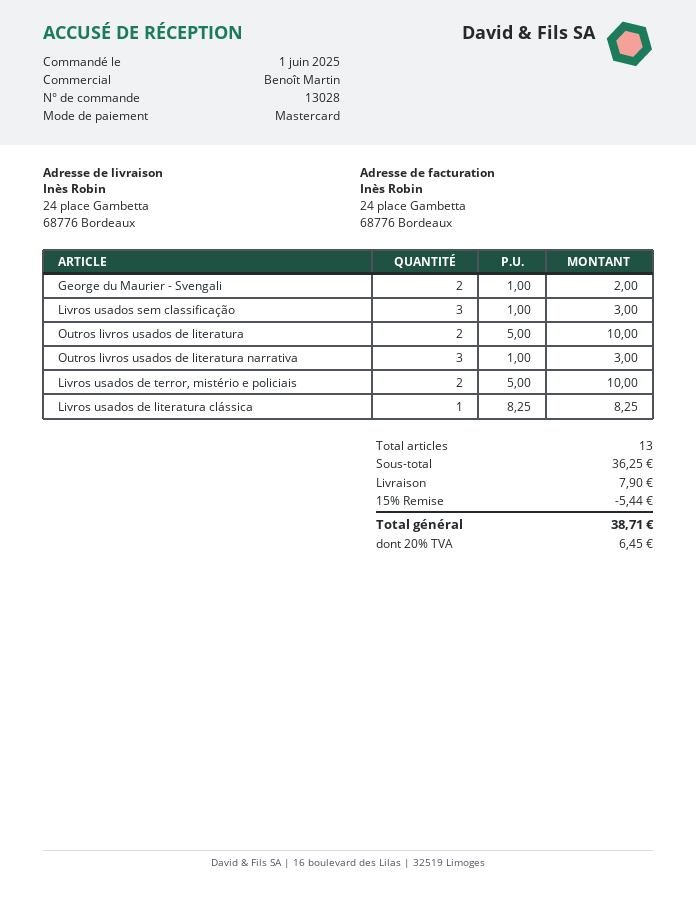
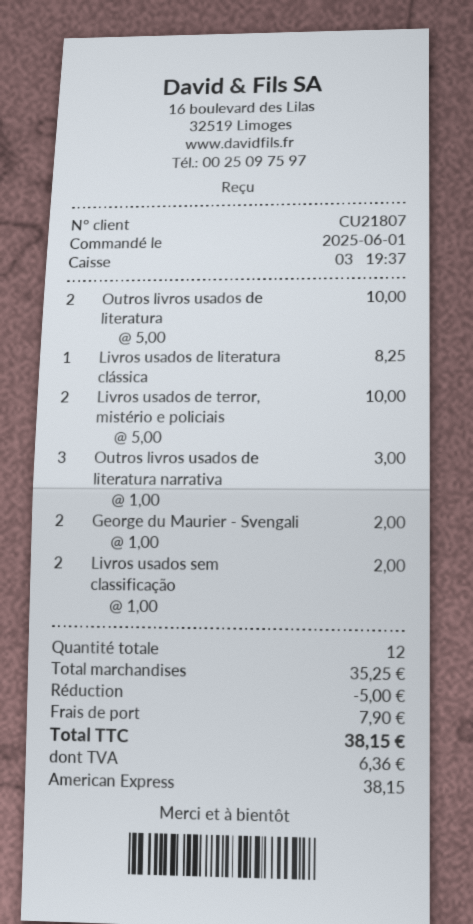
payment method: Mastercard -> American Express
Livros usados sem classificação: 3 x 1.00 = 3.00 -> 2 x 1.00 = 2.00
total quantity: 13 -> 12
subtotal: 36.25 -> 35.25
discount: 5.44 -> 5.00
tax: 6.45 -> 6.36
total: 38.71 -> 38.15

